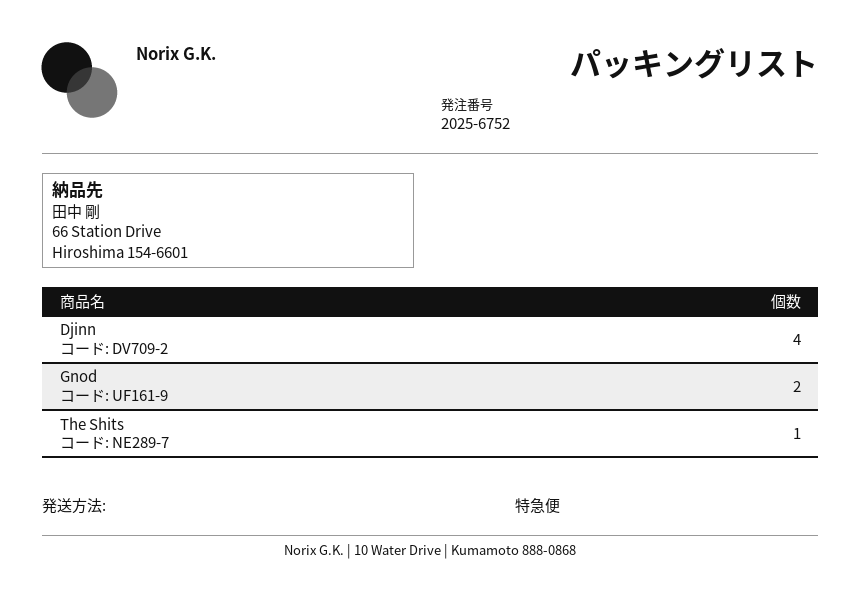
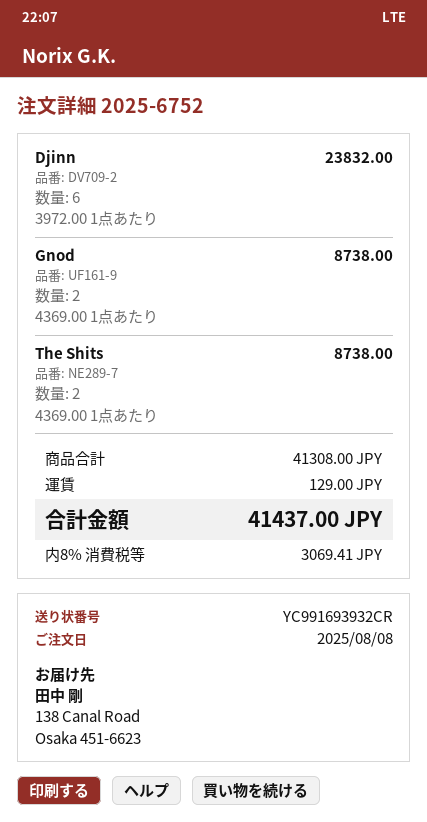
ship to: 66 Station Drive, Hiroshima 154-6601 -> 138 Canal Road, Osaka 451-6623
Djinn: 4 -> 6
The Shits: 1 -> 2

